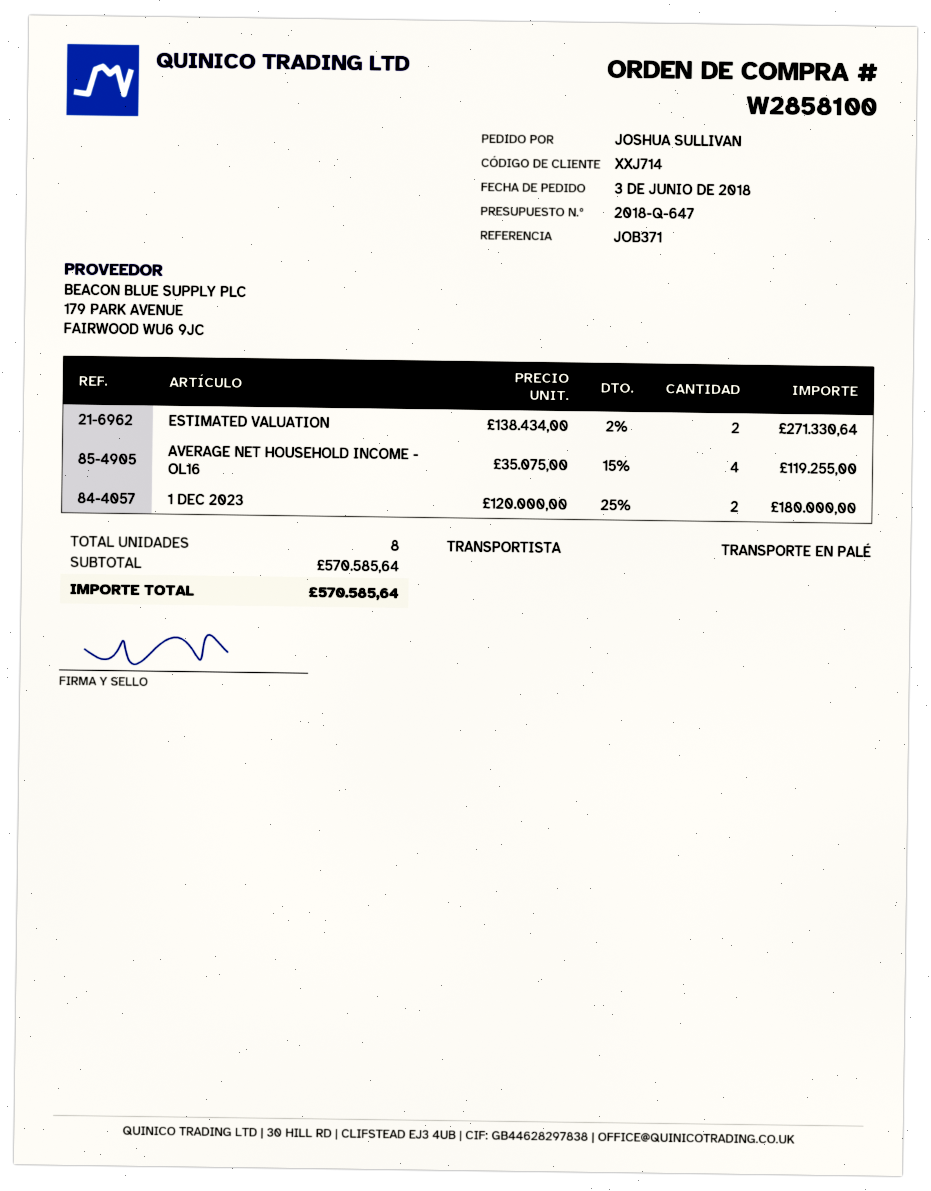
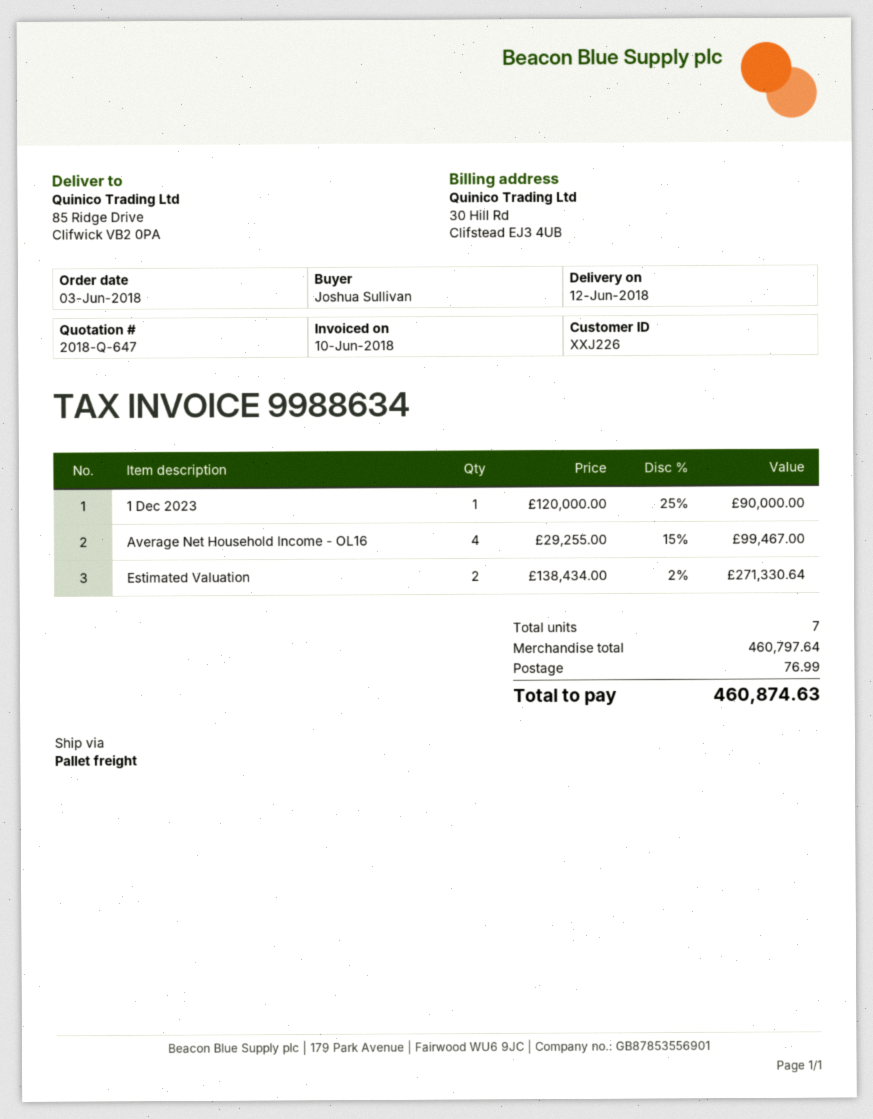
customer number: XXJ714 -> XXJ226
AVERAGE NET HOUSEHOLD INCOME - OL16: 4 x 35075.00 - 15% = 119255.00 -> 4 x 29255.00 - 15% = 99467.00
1 DEC 2023: 2 x 120000.00 - 25% = 180000.00 -> 1 x 120000.00 - 25% = 90000.00
total quantity: 8 -> 7
subtotal: 570585.64 -> 460797.64
shipping: none -> 76.99
total: 570585.64 -> 460874.63

